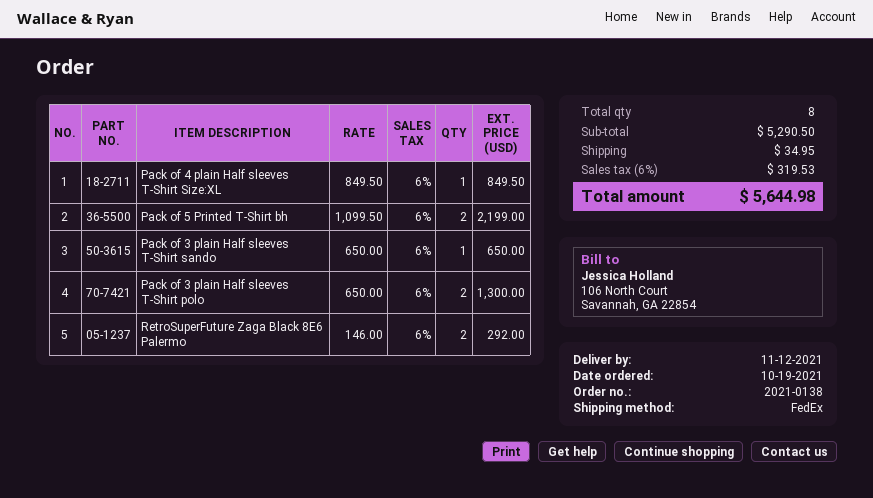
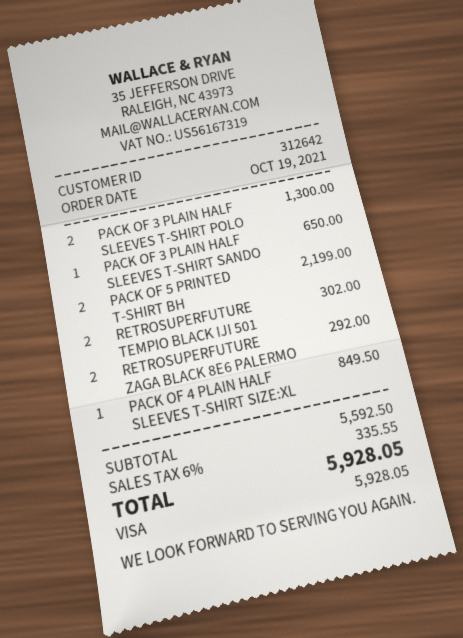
RETROSUPERFUTURE TEMPIO BLACK IJI 501: none -> 2 for 302.00
subtotal: 5290.50 -> 5592.50
shipping: 34.95 -> none
tax: 6% = 319.53 -> 6% = 335.55
total: 5644.98 -> 5928.05

